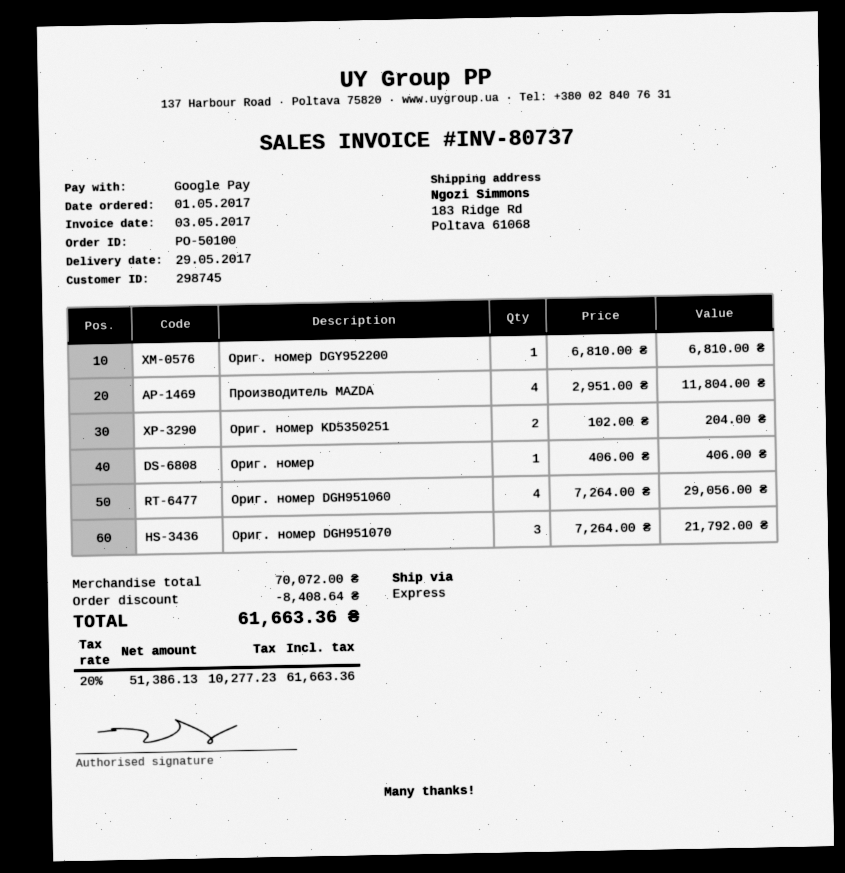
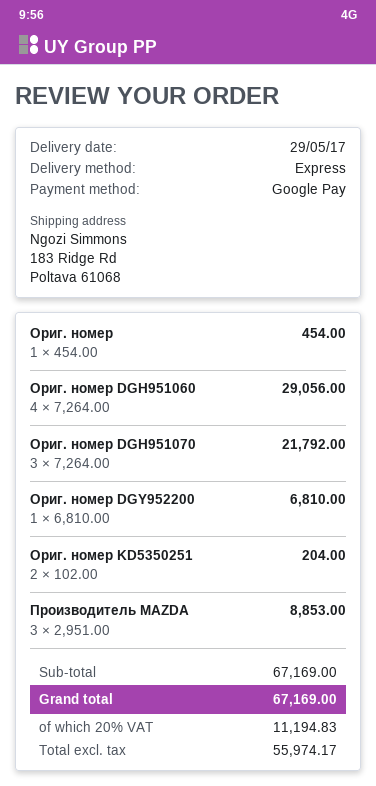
Производитель MAZDA: 4 x 2951.00 = 11804.00 -> 3 x 2951.00 = 8853.00
Ориг. номер: 1 x 406.00 = 406.00 -> 1 x 454.00 = 454.00
subtotal: 70072.00 -> 67169.00
discount: 8408.64 -> none
net: 51386.13 -> 55974.17
tax: 20% = 10277.23 -> 20% = 11194.83
total: 61663.36 -> 67169.00

